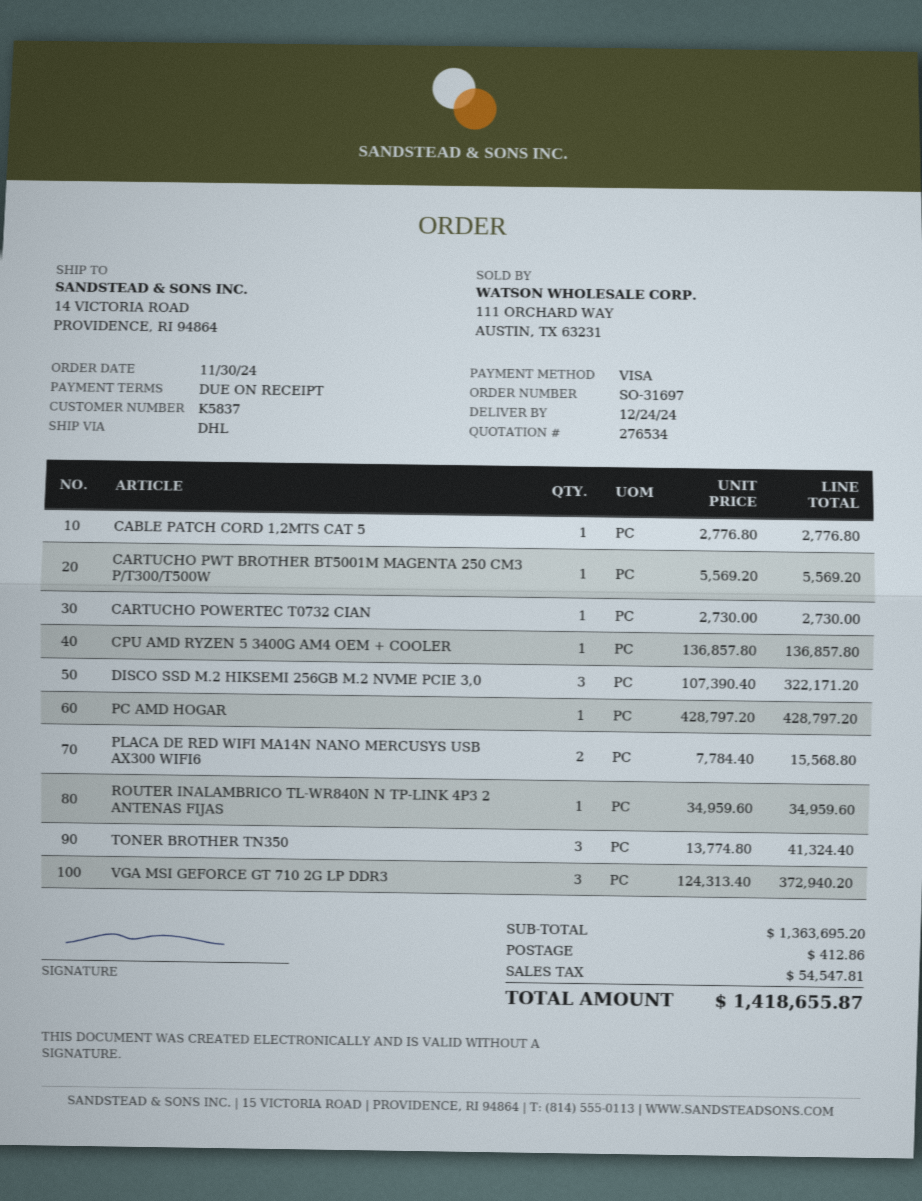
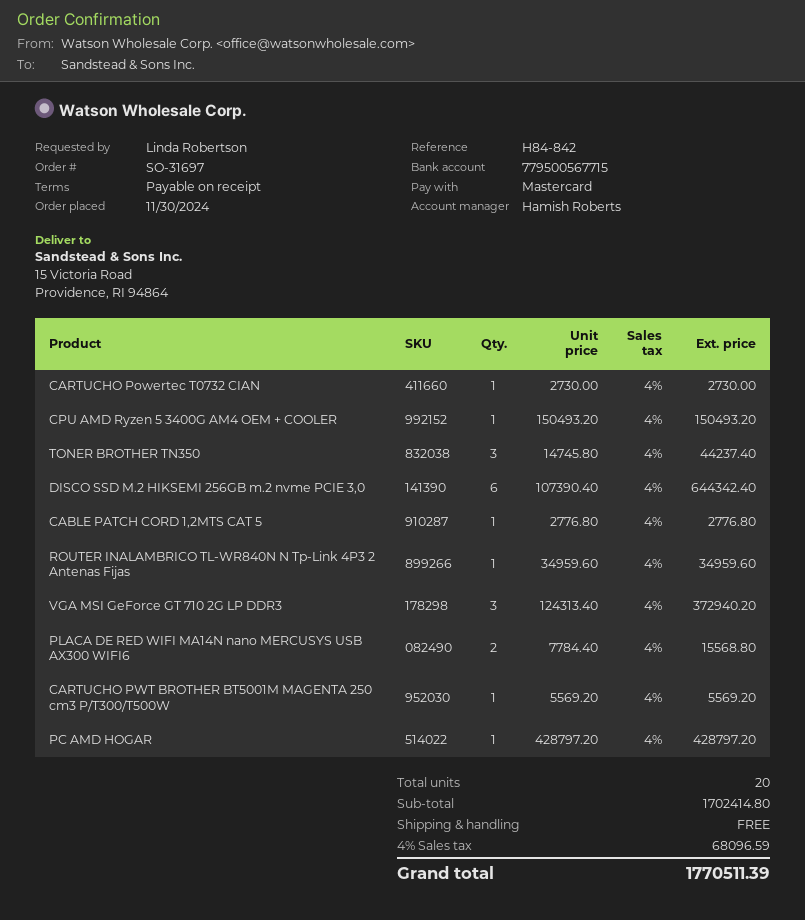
payment method: Visa -> Mastercard
ship to: 14 VICTORIA ROAD, PROVIDENCE, RI 94864 -> 15 Victoria Road, Providence, RI 94864
CPU AMD RYZEN 5 3400G AM4 OEM + COOLER: 1 x 136857.80 = 136857.80 -> 1 x 150493.20 = 150493.20
DISCO SSD M.2 HIKSEMI 256GB M.2 NVME PCIE 3,0: 3 x 107390.40 = 322171.20 -> 6 x 107390.40 = 644342.40
TONER BROTHER TN350: 3 x 13774.80 = 41324.40 -> 3 x 14745.80 = 44237.40
subtotal: 1363695.20 -> 1702414.80
shipping: 412.86 -> 0.00
tax: 54547.81 -> 68096.59
total: 1418655.87 -> 1770511.39

